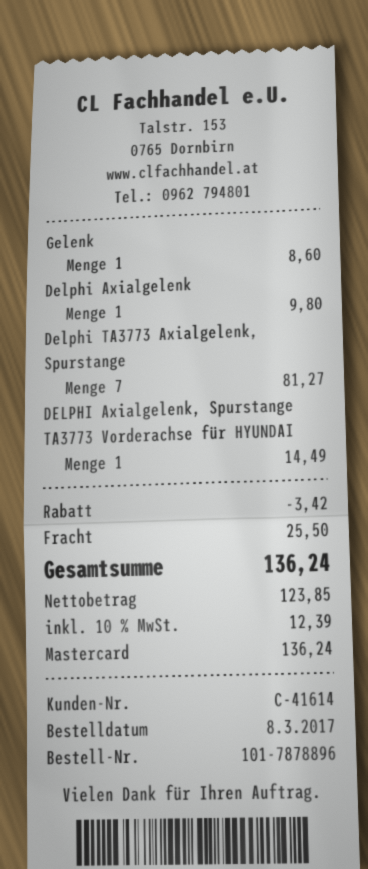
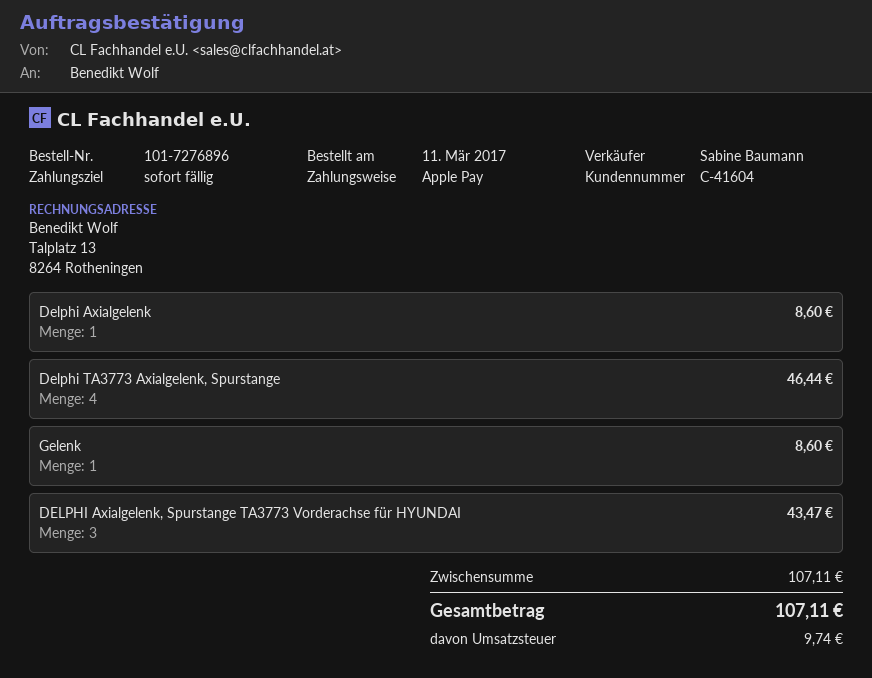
order number: 101-7878896 -> 101-7276896
order date: 2017-03-08 -> 2017-03-11
customer number: C-41614 -> C-41604
payment method: Mastercard -> Apple Pay
Delphi Axialgelenk: 1 for 9.80 -> 1 for 8.60
Delphi TA3773 Axialgelenk, Spurstange: 7 for 81.27 -> 4 for 46.44
DELPHI Axialgelenk, Spurstange TA3773 Vorderachse für HYUNDAI: 1 for 14.49 -> 3 for 43.47
discount: 3.42 -> none
shipping: 25.50 -> none
tax: 12.39 -> 9.74
total: 136.24 -> 107.11

